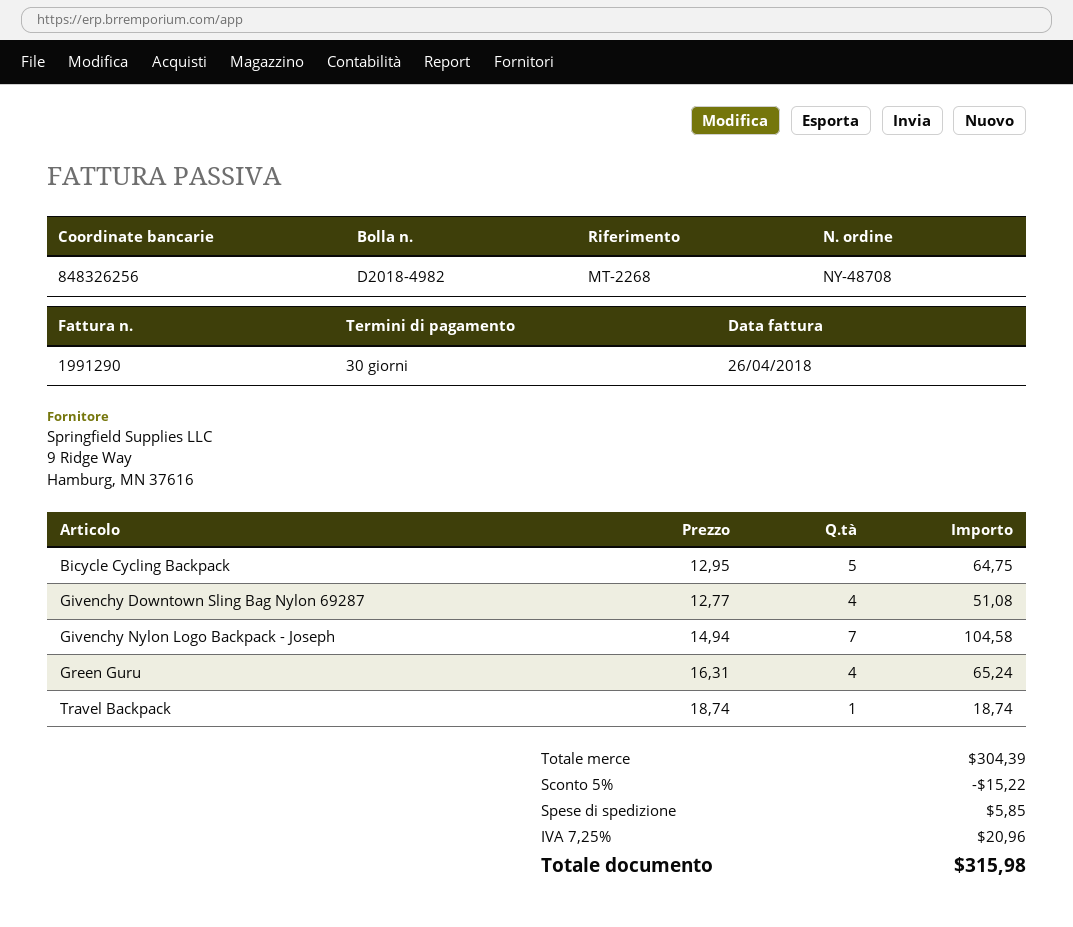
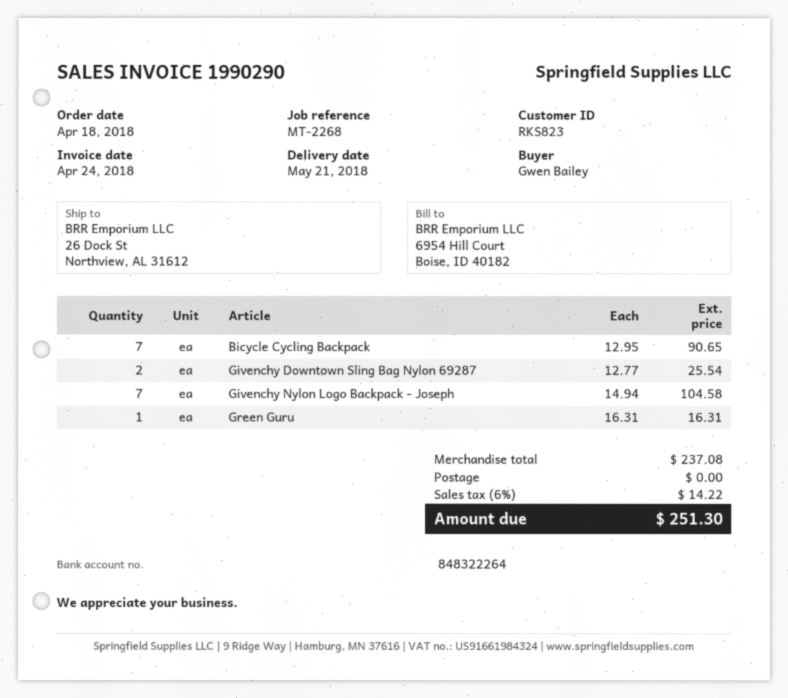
invoice number: 1991290 -> 1990290
invoice date: 2018-04-26 -> 2018-04-24
bank account: 848326256 -> 848322264
Bicycle Cycling Backpack: 5 x 12.95 = 64.75 -> 7 x 12.95 = 90.65
Givenchy Downtown Sling Bag Nylon 69287: 4 x 12.77 = 51.08 -> 2 x 12.77 = 25.54
Green Guru: 4 x 16.31 = 65.24 -> 1 x 16.31 = 16.31
Travel Backpack: 1 x 18.74 = 18.74 -> none
subtotal: 304.39 -> 237.08
discount: 5% = 15.22 -> none
shipping: 5.85 -> 0.00
tax: 7.25% = 20.96 -> 6% = 14.22
total: 315.98 -> 251.30

